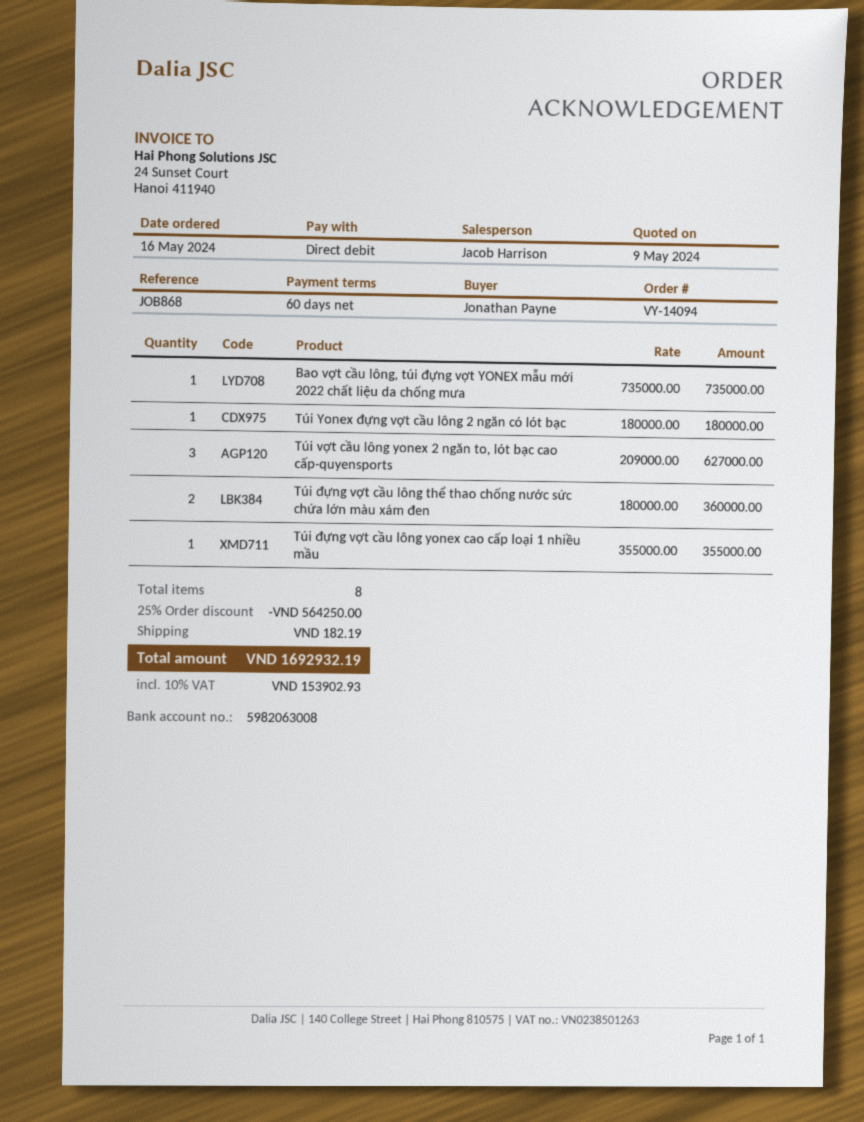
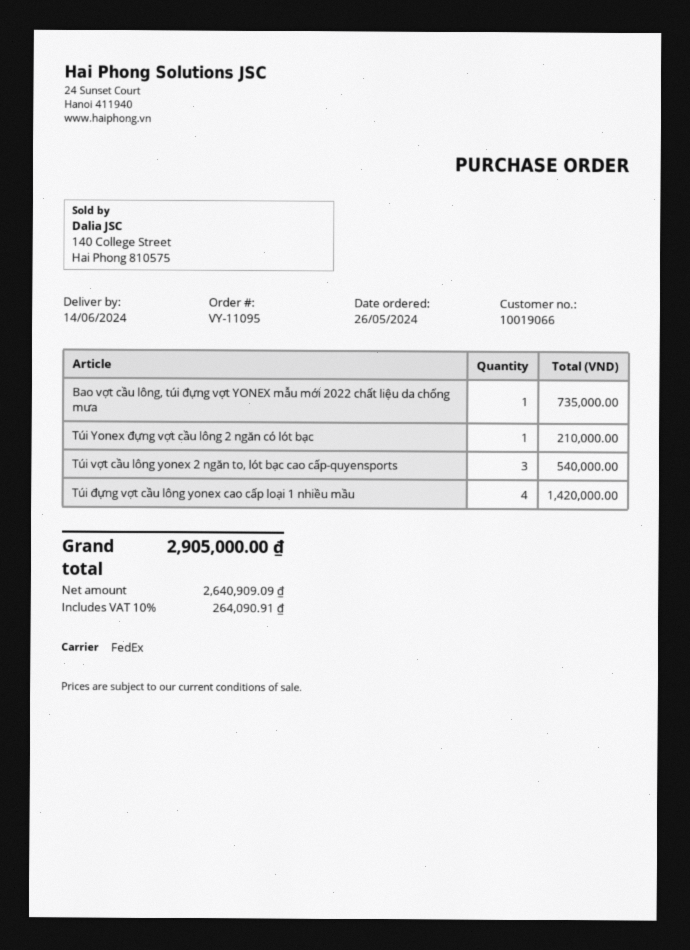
order number: VY-14094 -> VY-11095
order date: 2024-05-16 -> 2024-05-26
Túi Yonex đựng vợt cầu lông 2 ngăn có lót bạc: 1 for 180000.00 -> 1 for 210000.00
Túi vợt cầu lông yonex 2 ngăn to, lót bạc cao cấp-quyensports: 3 for 627000.00 -> 3 for 540000.00
Túi đựng vợt cầu lông thể thao chống nước sức chứa lớn màu xám đen: 2 for 360000.00 -> none
Túi đựng vợt cầu lông yonex cao cấp loại 1 nhiều mầu: 1 for 355000.00 -> 4 for 1420000.00
discount: 25% = 564250.00 -> none
shipping: 182.19 -> none
tax: 10% = 153902.93 -> 10% = 264090.91
total: 1692932.19 -> 2905000.00

